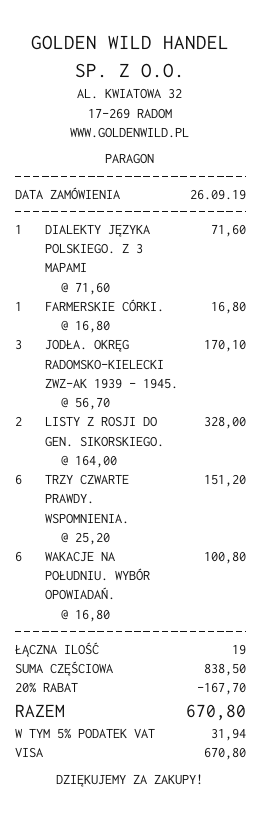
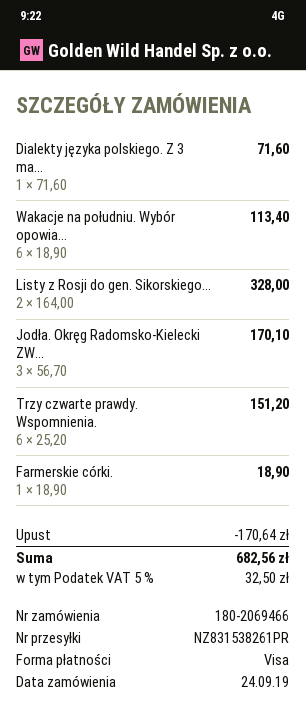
order date: 2019-09-26 -> 2019-09-24
FARMERSKIE CÓRKI.: 1 x 16.80 = 16.80 -> 1 x 18.90 = 18.90
WAKACJE NA POŁUDNIU. WYBÓR OPOWIADAŃ.: 6 x 16.80 = 100.80 -> 6 x 18.90 = 113.40
discount: 167.70 -> 170.64
tax: 5% = 31.94 -> 5% = 32.50
total: 670.80 -> 682.56

